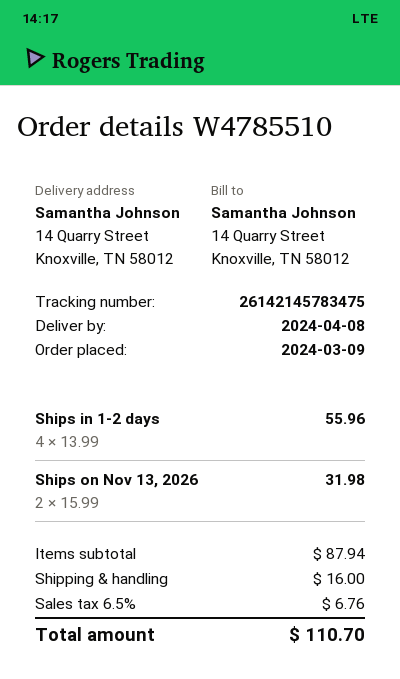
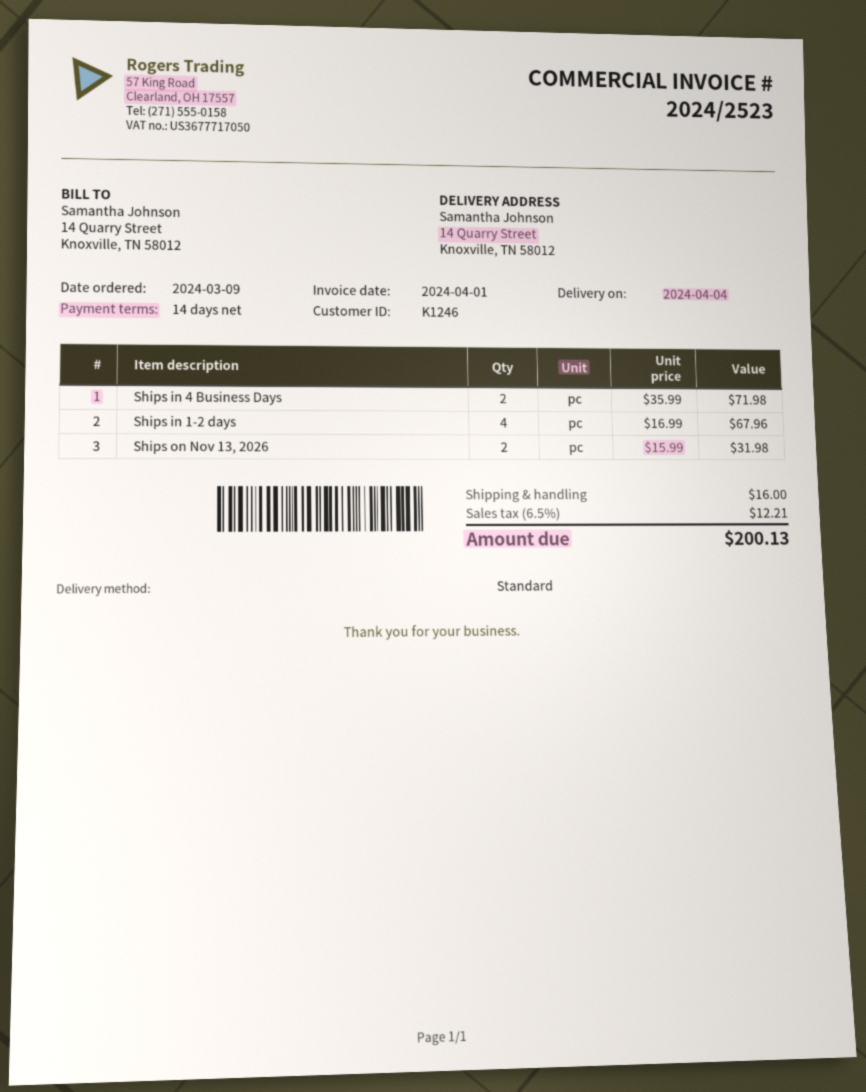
delivery date: 2024-04-08 -> 2024-04-04
Ships in 1-2 days: 4 x 13.99 = 55.96 -> 4 x 16.99 = 67.96
Ships in 4 Business Days: none -> 2 x 35.99 = 71.98
tax: 6.5% = 6.76 -> 6.5% = 12.21
total: 110.70 -> 200.13

